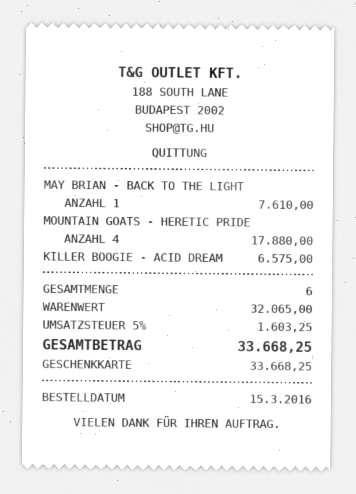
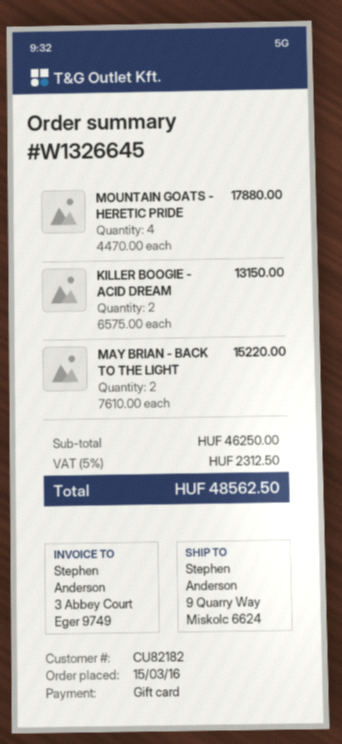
MAY BRIAN - BACK TO THE LIGHT: 1 for 7610.00 -> 2 for 15220.00
KILLER BOOGIE - ACID DREAM: 1 for 6575.00 -> 2 for 13150.00
subtotal: 32065.00 -> 46250.00
tax: 5% = 1603.25 -> 5% = 2312.50
total: 33668.25 -> 48562.50

